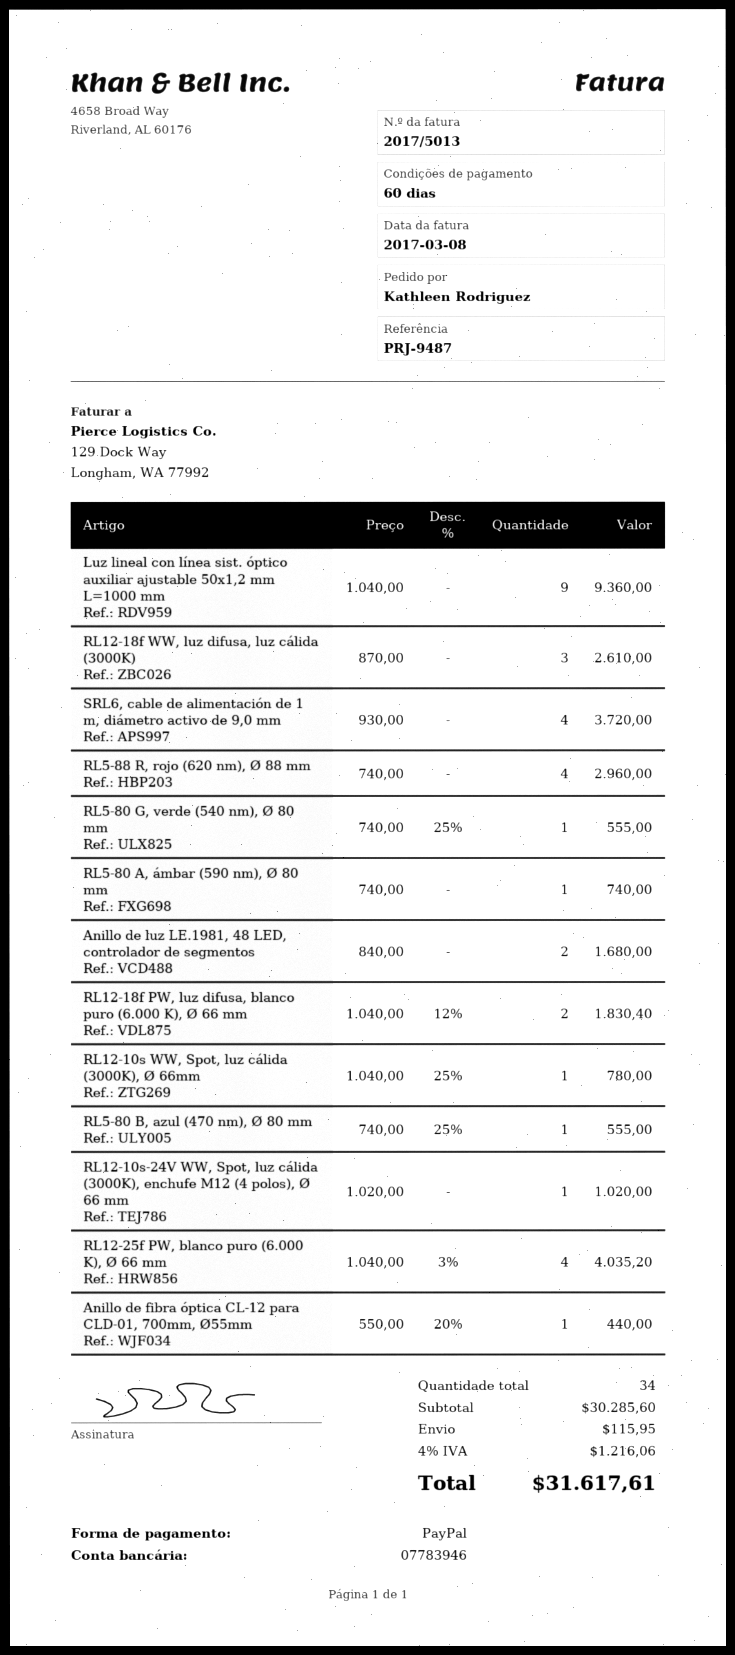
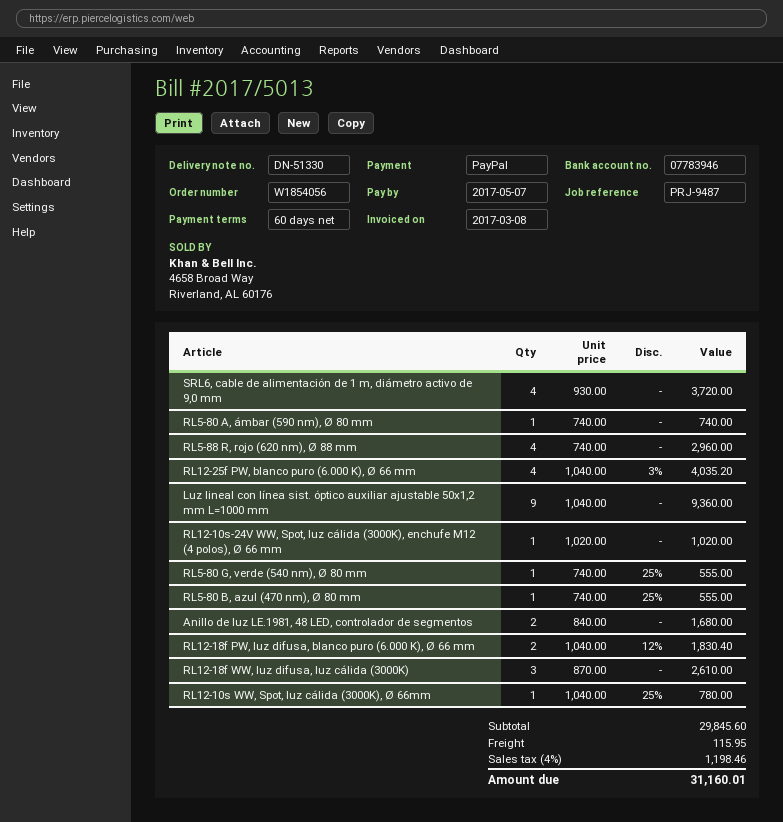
Anillo de fibra óptica CL-12 para CLD-01, 700mm, Ø55mm: 1 x 550.00 - 20% = 440.00 -> none
subtotal: 30285.60 -> 29845.60
tax: 4% = 1216.06 -> 4% = 1198.46
total: 31617.61 -> 31160.01

